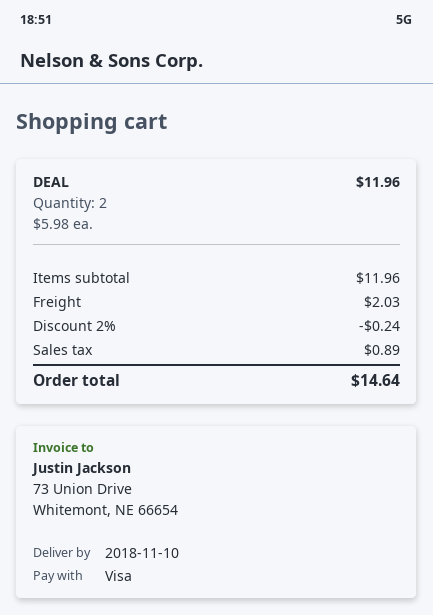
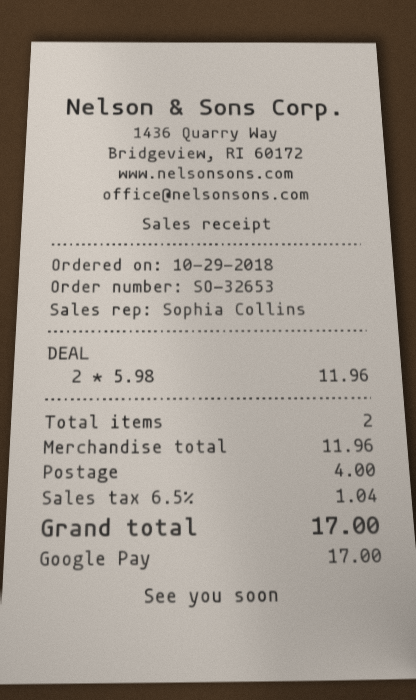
payment method: Visa -> Google Pay
discount: 2% = 0.24 -> none
shipping: 2.03 -> 4.00
tax: 0.89 -> 1.04
total: 14.64 -> 17.00

